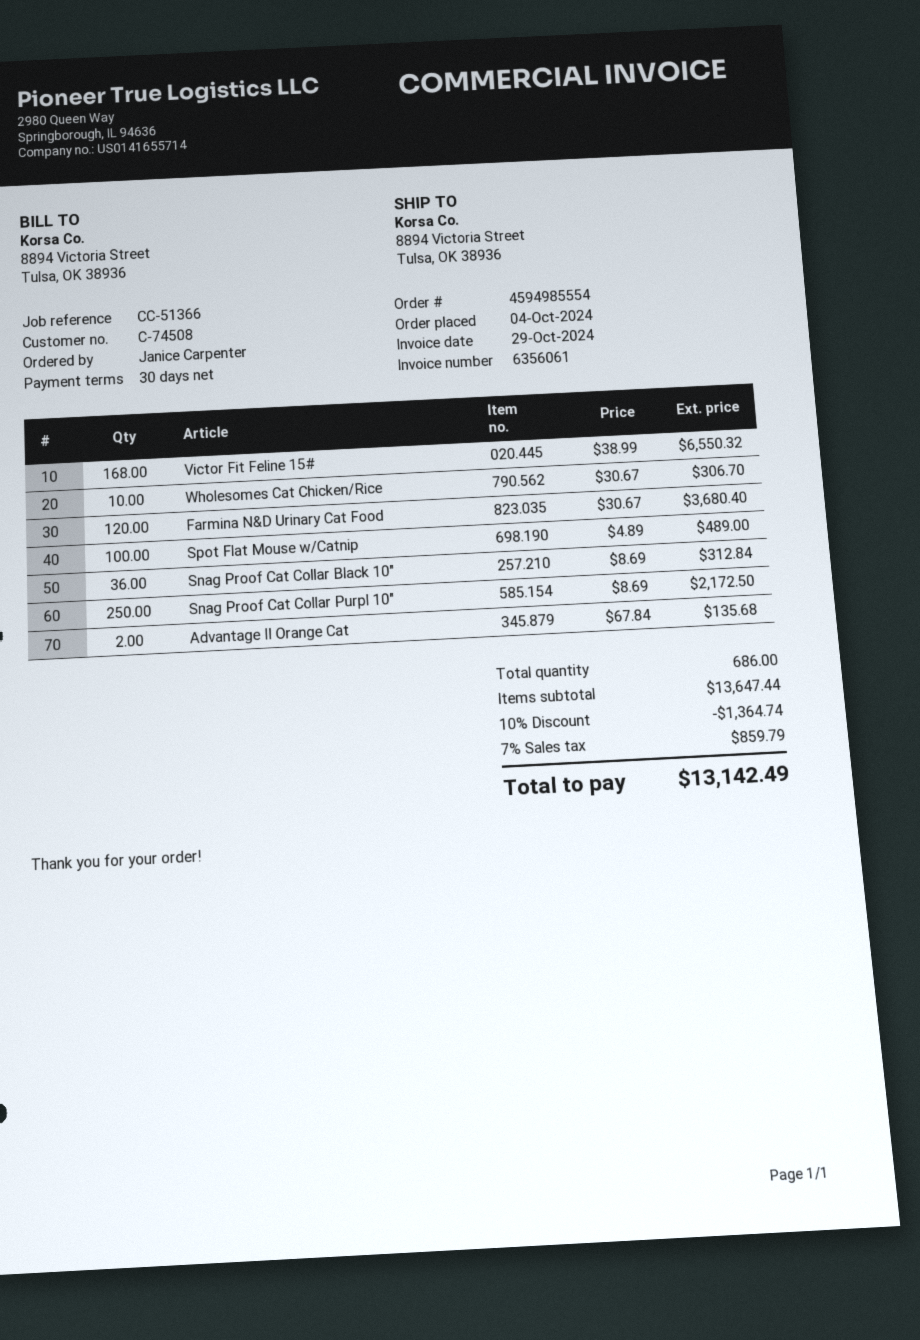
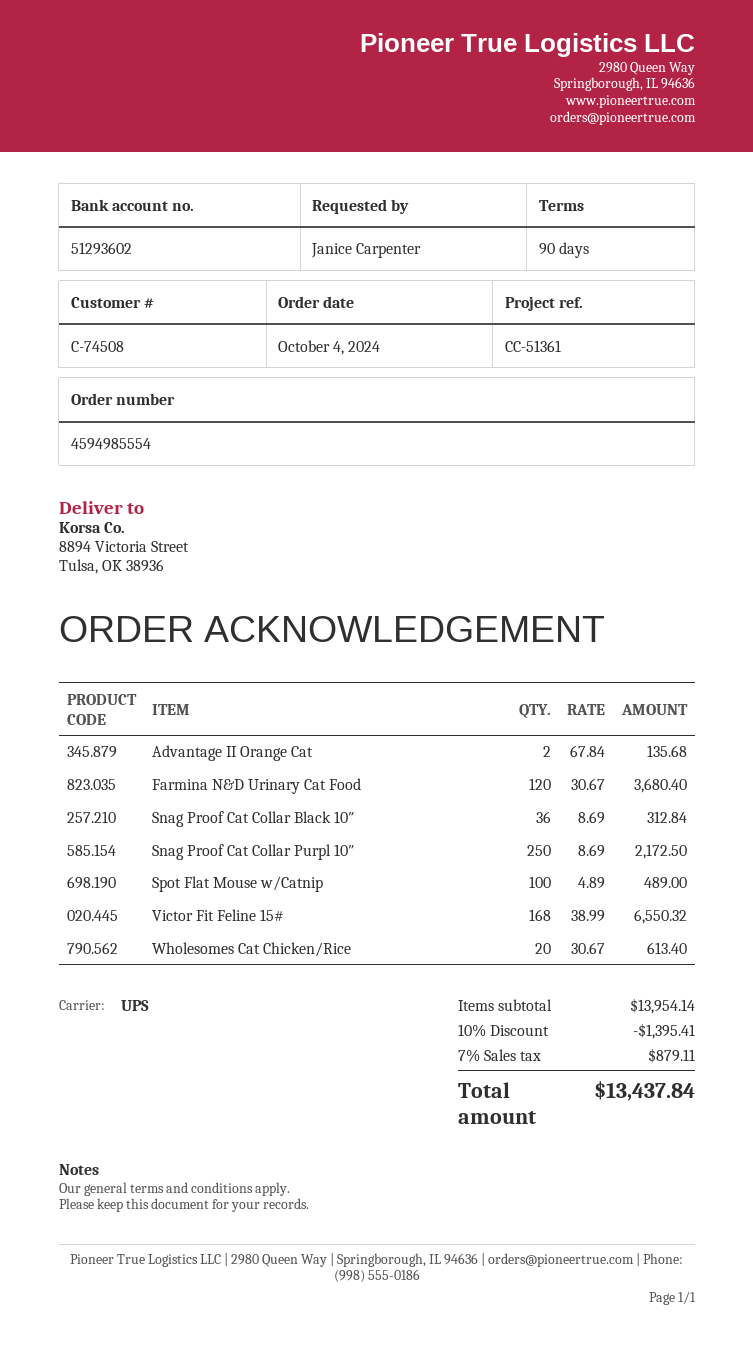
payment terms: 30 days -> 90 days
reference: CC-51366 -> CC-51361
Wholesomes Cat Chicken/Rice: 10 x 30.67 = 306.70 -> 20 x 30.67 = 613.40
subtotal: 13647.44 -> 13954.14
discount: 10% = 1364.74 -> 10% = 1395.41
tax: 7% = 859.79 -> 7% = 879.11
total: 13142.49 -> 13437.84

